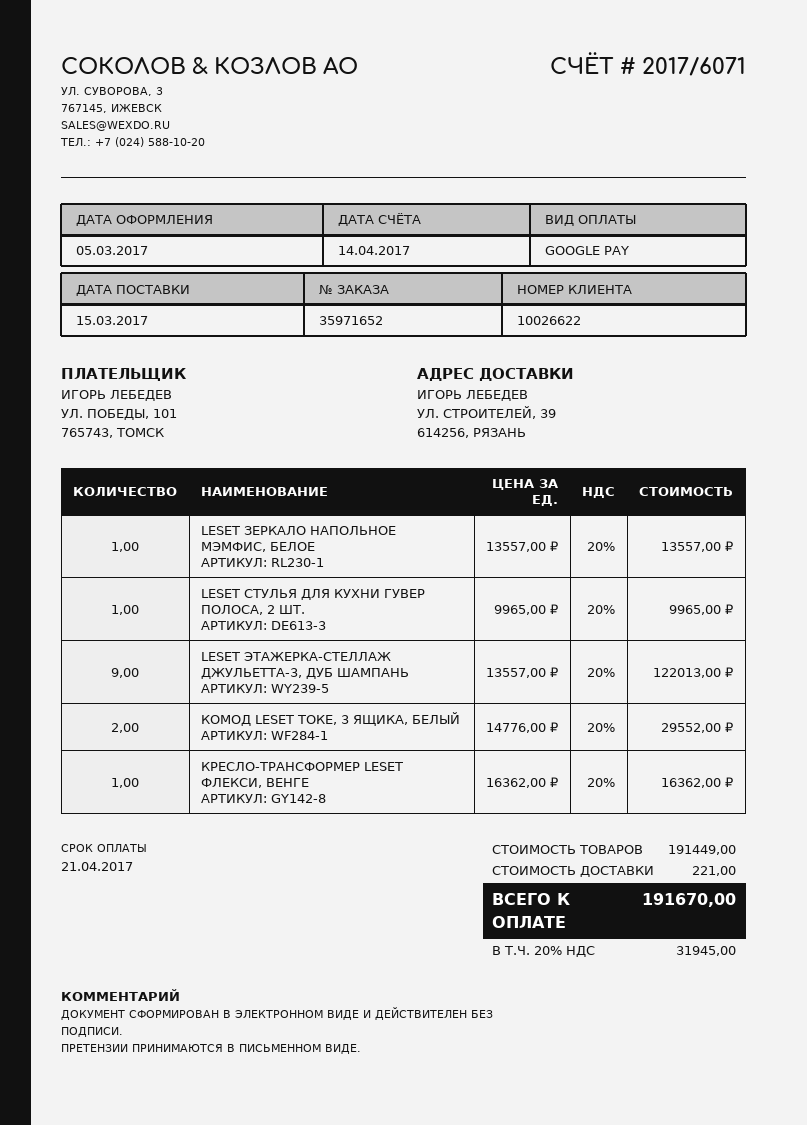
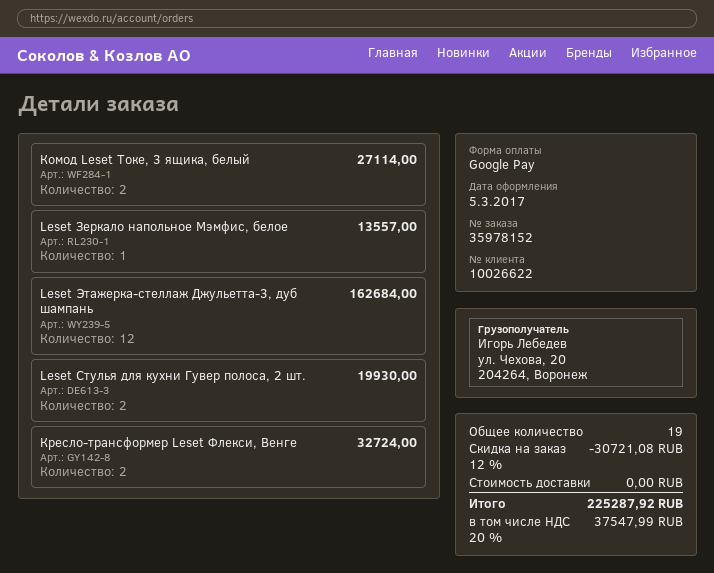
order number: 35971652 -> 35978152
ship to: УЛ. СТРОИТЕЛЕЙ, 39, 614256, РЯЗАНЬ -> ул. Чехова, 20, 204264, Воронеж
LESET СТУЛЬЯ ДЛЯ КУХНИ ГУВЕР ПОЛОСА, 2 ШТ.: 1 for 9965.00 -> 2 for 19930.00
LESET ЭТАЖЕРКА-СТЕЛЛАЖ ДЖУЛЬЕТТА-3, ДУБ ШАМПАНЬ: 9 for 122013.00 -> 12 for 162684.00
КОМОД LESET ТОКЕ, 3 ЯЩИКА, БЕЛЫЙ: 2 for 29552.00 -> 2 for 27114.00
КРЕСЛО-ТРАНСФОРМЕР LESET ФЛЕКСИ, ВЕНГЕ: 1 for 16362.00 -> 2 for 32724.00
discount: none -> 12% = 30721.08
shipping: 221.00 -> 0.00
tax: 20% = 31945.00 -> 20% = 37547.99
total: 191670.00 -> 225287.92

